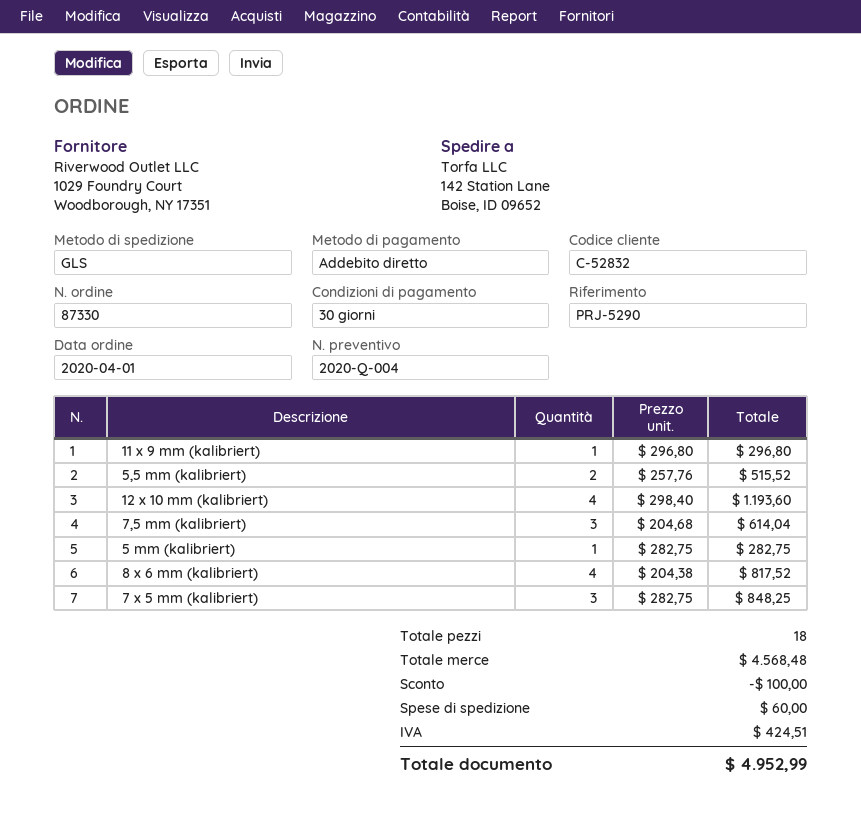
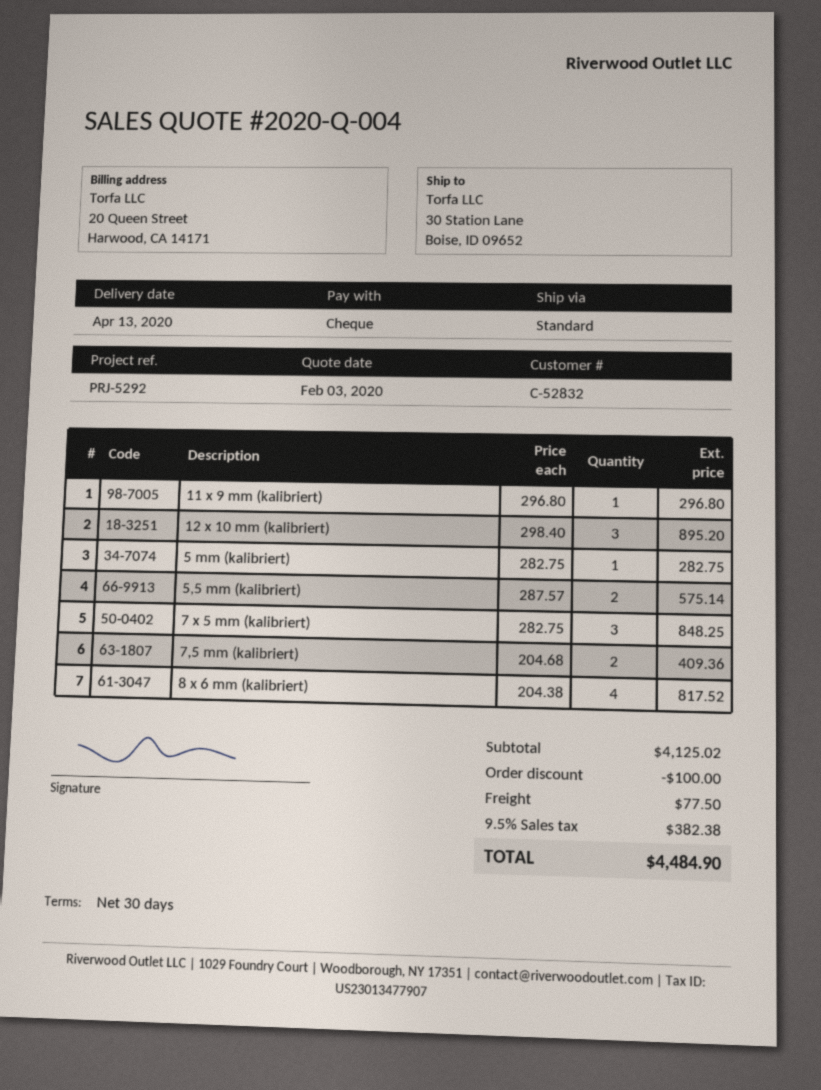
reference: PRJ-5290 -> PRJ-5292
payment method: direct debit -> cheque
shipping method: GLS -> standard
ship to: 142 Station Lane, Boise, ID 09652 -> 30 Station Lane, Boise, ID 09652
5,5 mm (kalibriert): 2 x 257.76 = 515.52 -> 2 x 287.57 = 575.14
12 x 10 mm (kalibriert): 4 x 298.40 = 1193.60 -> 3 x 298.40 = 895.20
7,5 mm (kalibriert): 3 x 204.68 = 614.04 -> 2 x 204.68 = 409.36
subtotal: 4568.48 -> 4125.02
shipping: 60.00 -> 77.50
tax: 424.51 -> 382.38
total: 4952.99 -> 4484.90

